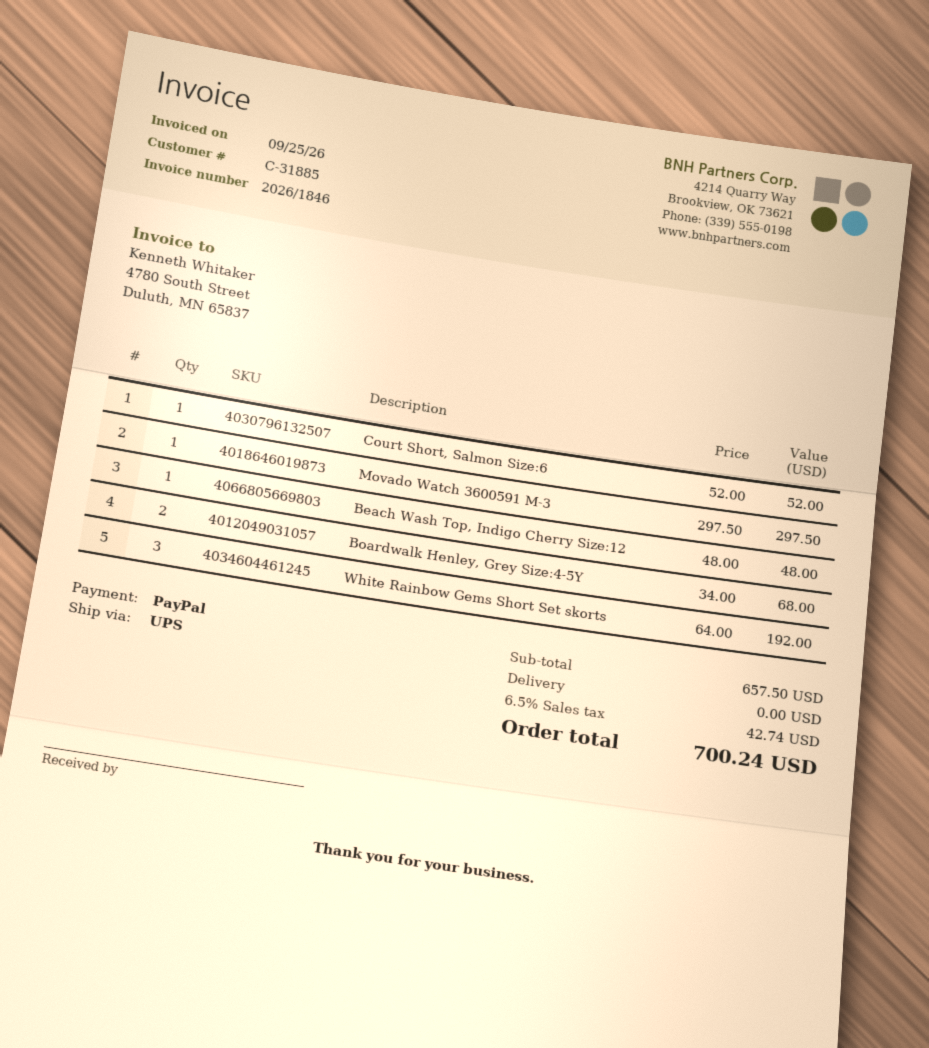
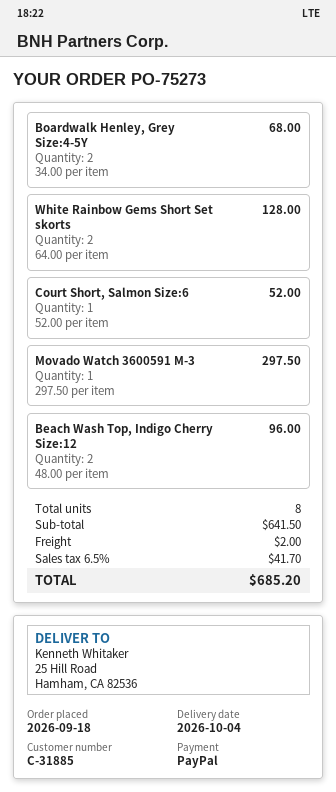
Beach Wash Top, Indigo Cherry Size:12: 1 x 48.00 = 48.00 -> 2 x 48.00 = 96.00
White Rainbow Gems Short Set skorts: 3 x 64.00 = 192.00 -> 2 x 64.00 = 128.00
subtotal: 657.50 -> 641.50
shipping: 0.00 -> 2.00
tax: 6.5% = 42.74 -> 6.5% = 41.70
total: 700.24 -> 685.20

